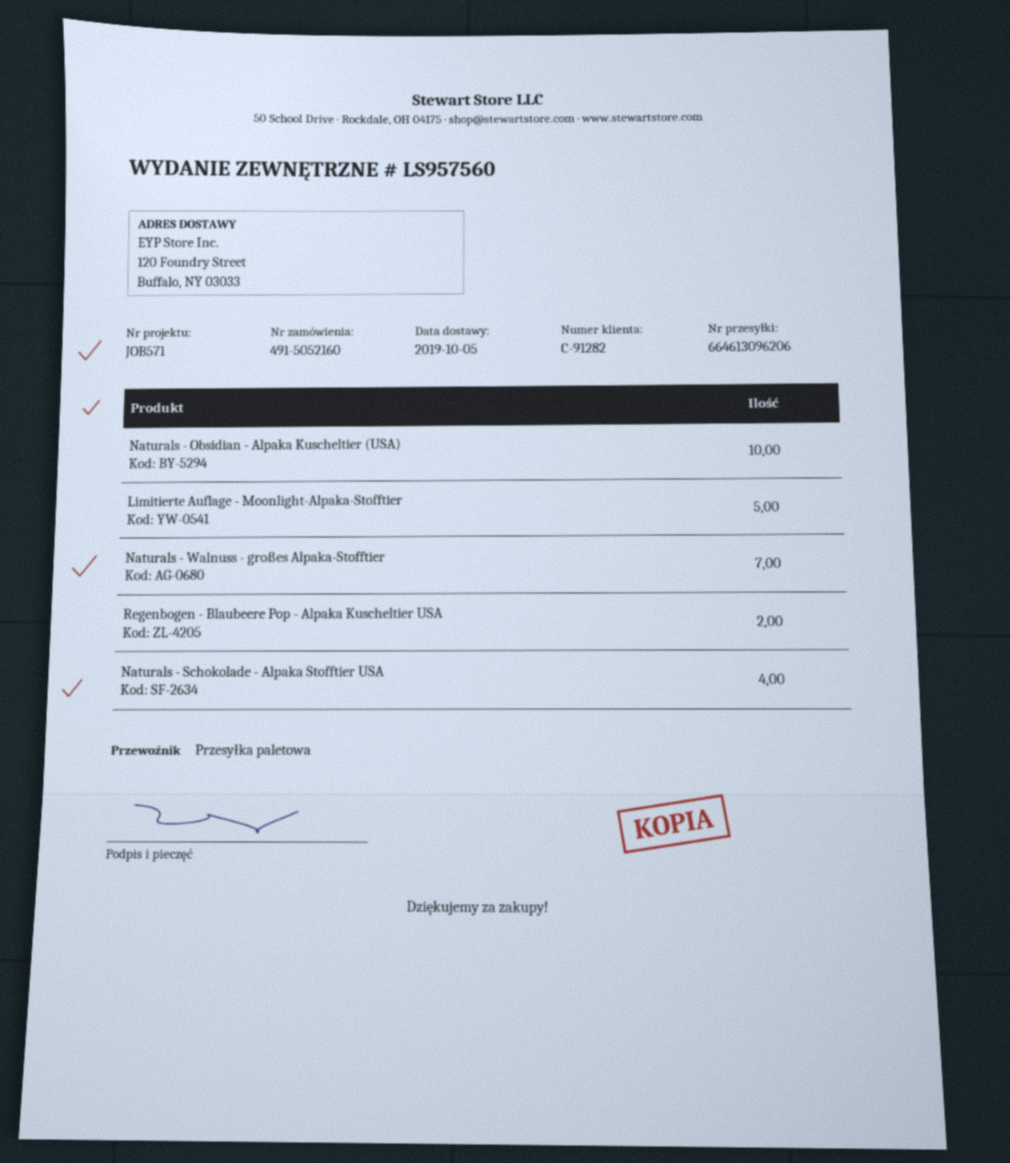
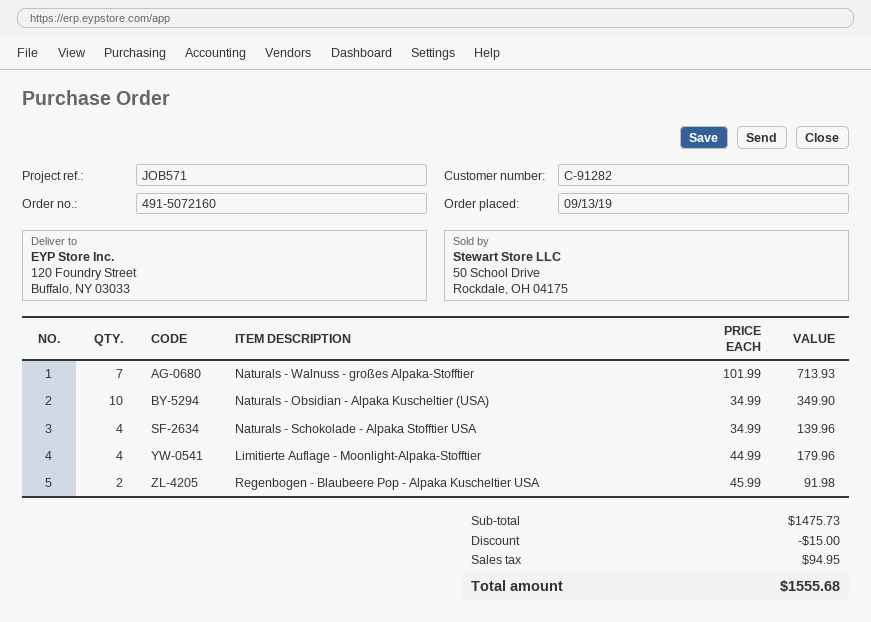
order number: 491-5052160 -> 491-5072160
Limitierte Auflage - Moonlight-Alpaka-Stofftier: 5 -> 4

